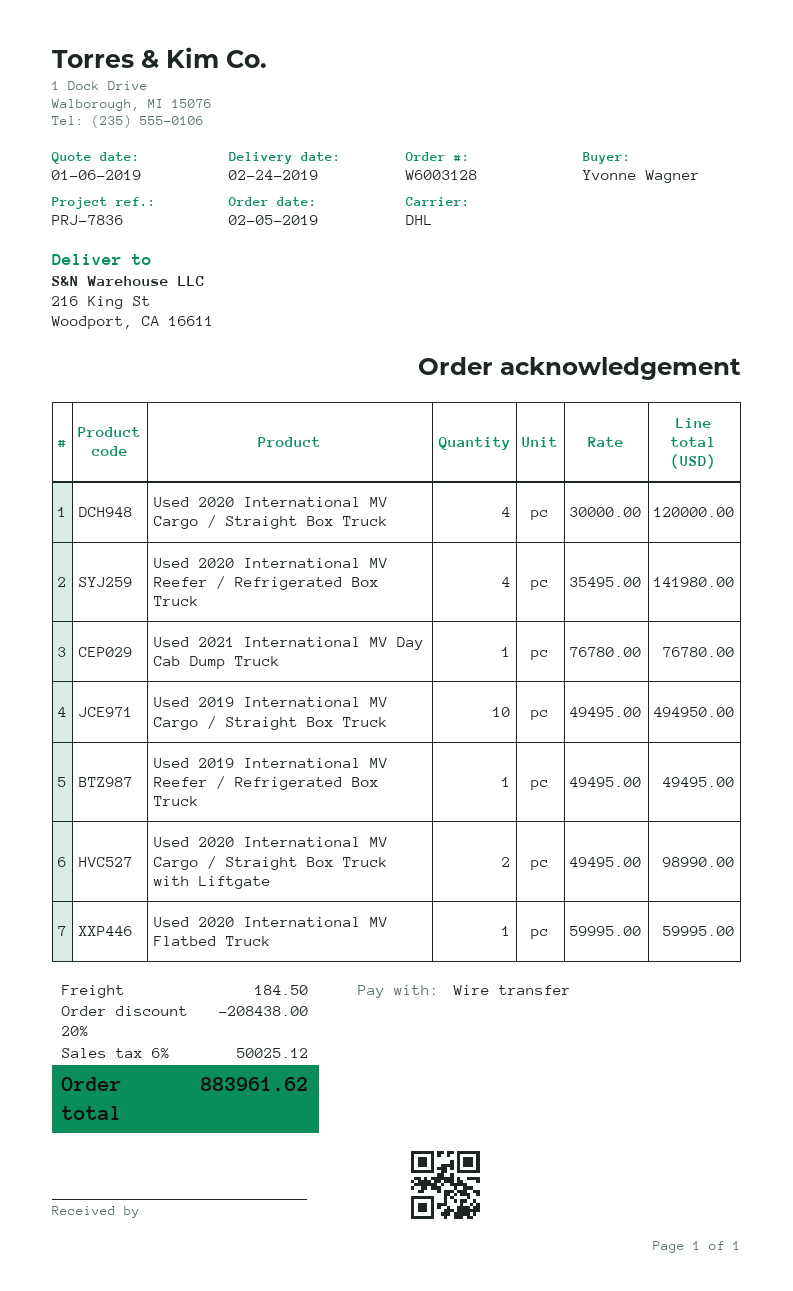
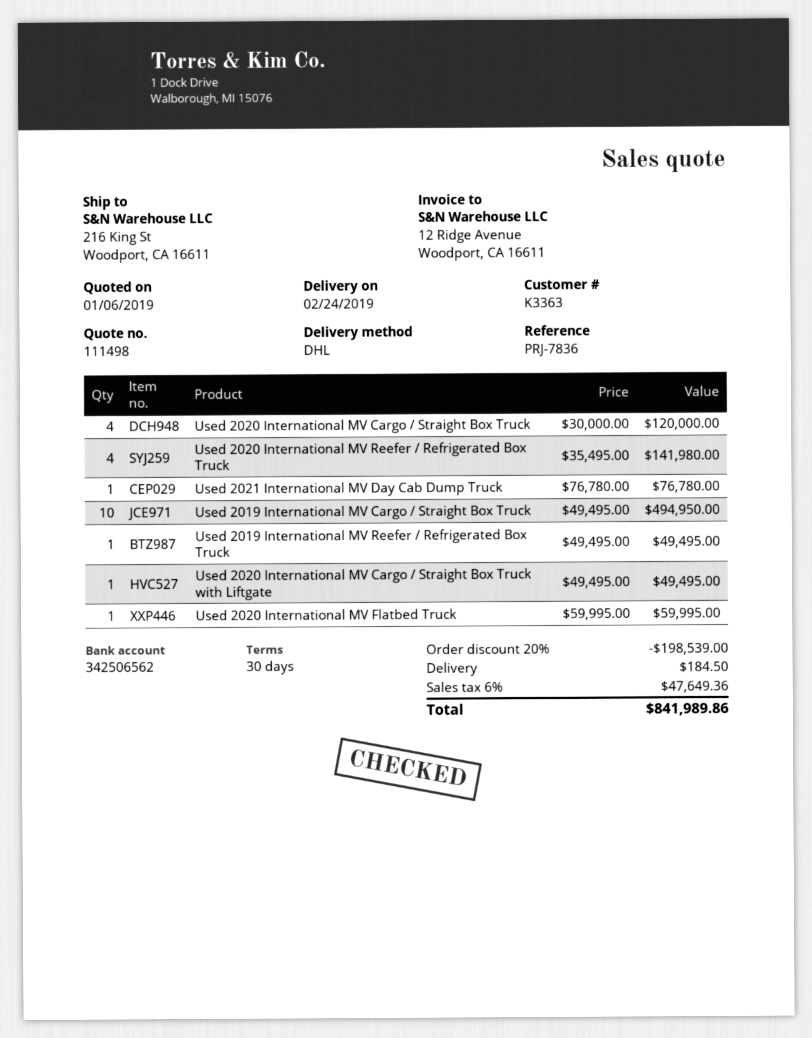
Used 2020 International MV Cargo / Straight Box Truck with Liftgate: 2 x 49495.00 = 98990.00 -> 1 x 49495.00 = 49495.00
discount: 20% = 208438.00 -> 20% = 198539.00
tax: 6% = 50025.12 -> 6% = 47649.36
total: 883961.62 -> 841989.86

